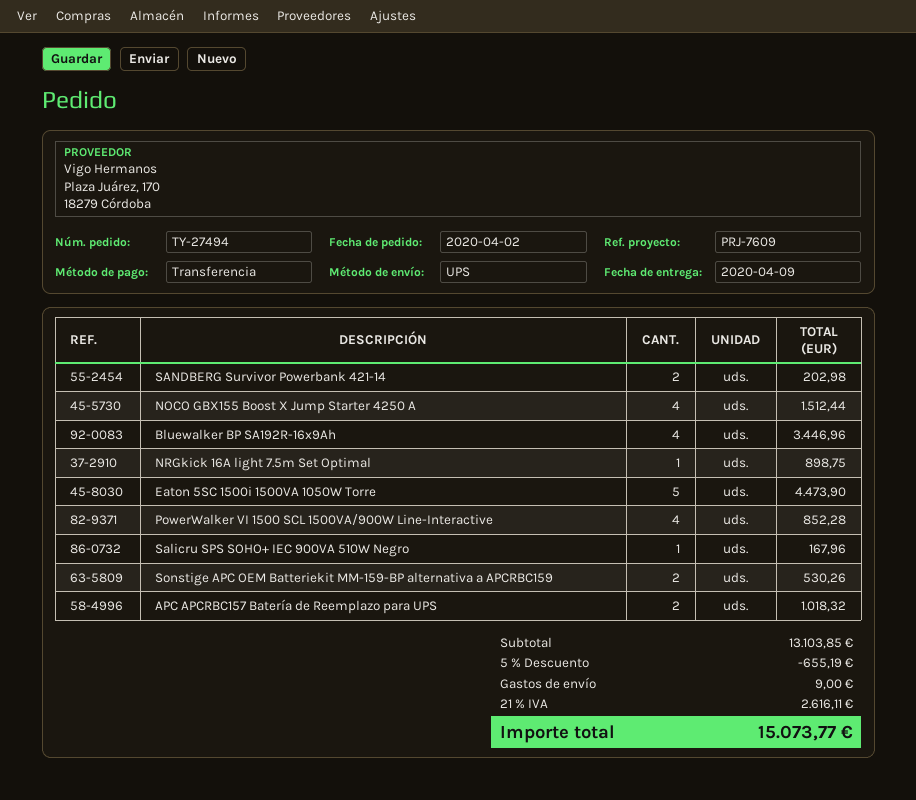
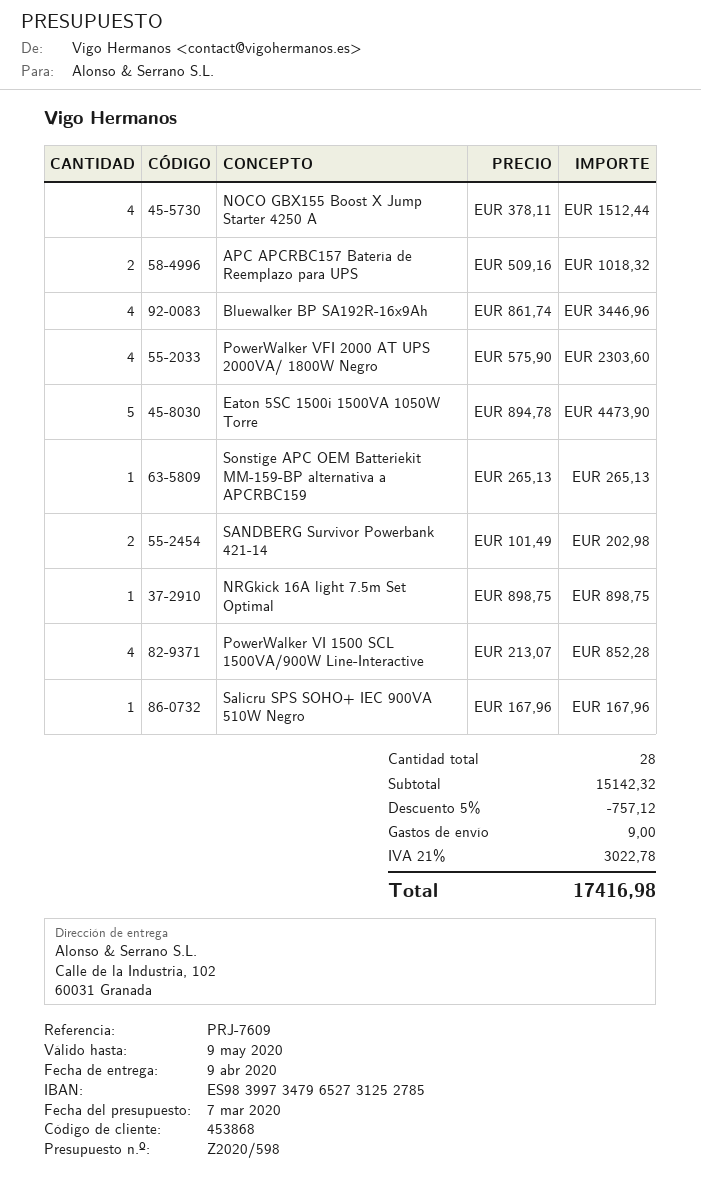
Sonstige APC OEM Batteriekit MM-159-BP alternativa a APCRBC159: 2 for 530.26 -> 1 for 265.13
PowerWalker VFI 2000 AT UPS 2000VA/ 1800W Negro: none -> 4 for 2303.60
subtotal: 13103.85 -> 15142.32
discount: 5% = 655.19 -> 5% = 757.12
tax: 21% = 2616.11 -> 21% = 3022.78
total: 15073.77 -> 17416.98

